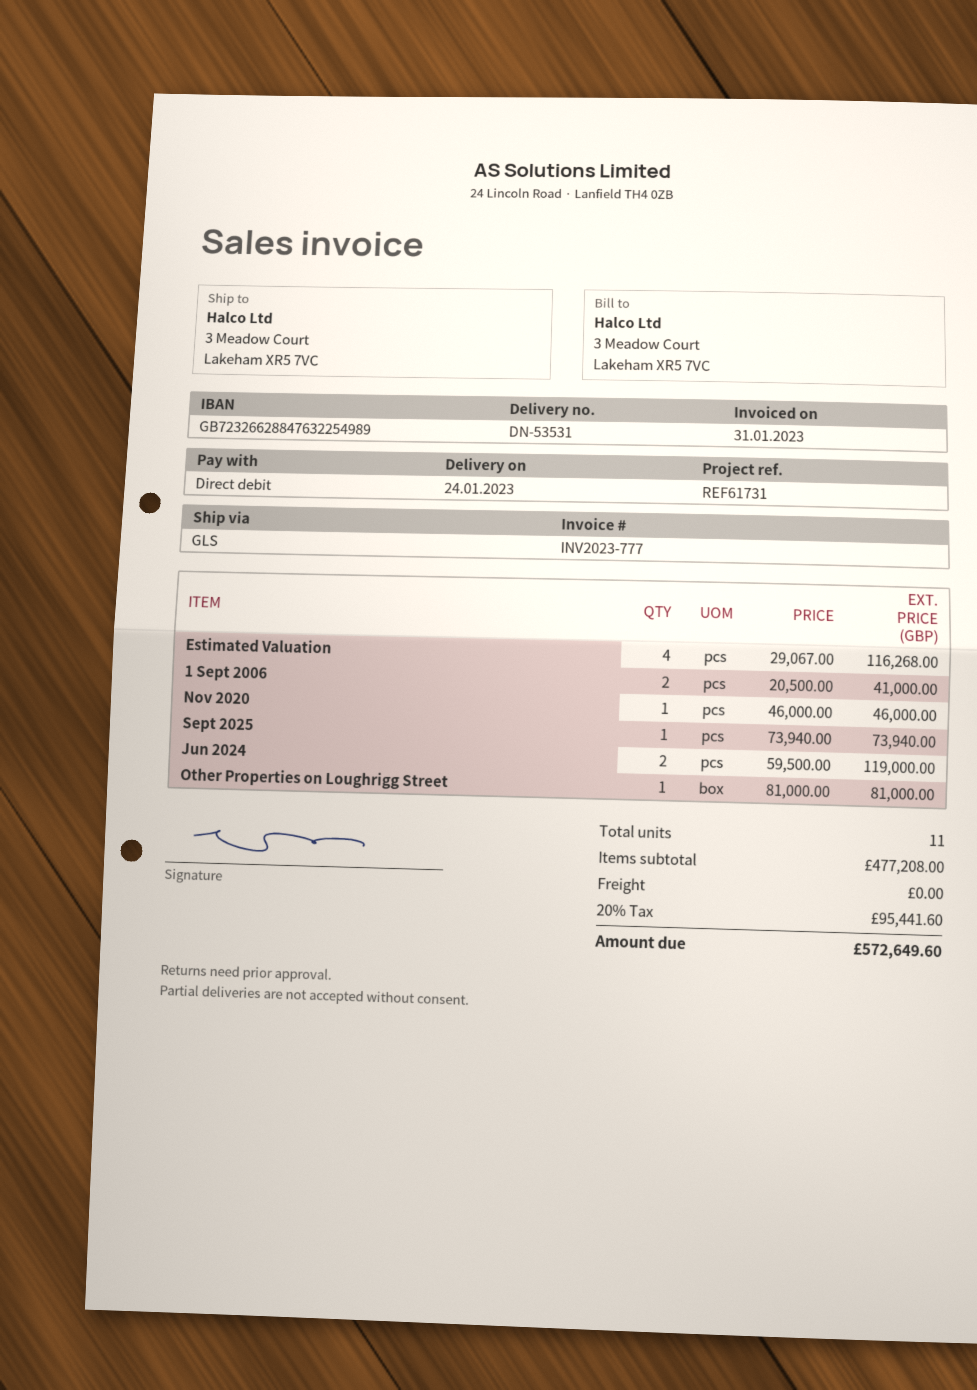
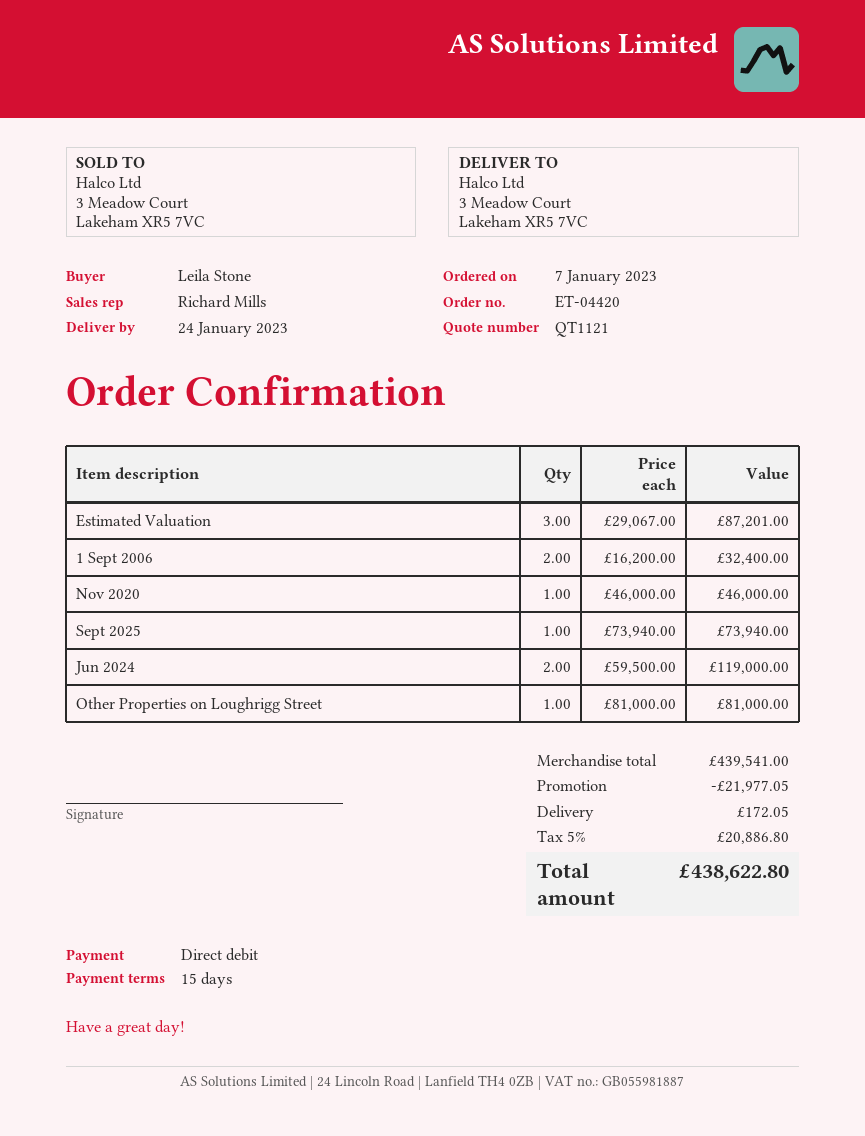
Estimated Valuation: 4 x 29067.00 = 116268.00 -> 3 x 29067.00 = 87201.00
1 Sept 2006: 2 x 20500.00 = 41000.00 -> 2 x 16200.00 = 32400.00
subtotal: 477208.00 -> 439541.00
discount: none -> 21977.05
shipping: 0.00 -> 172.05
tax: 20% = 95441.60 -> 5% = 20886.80
total: 572649.60 -> 438622.80

